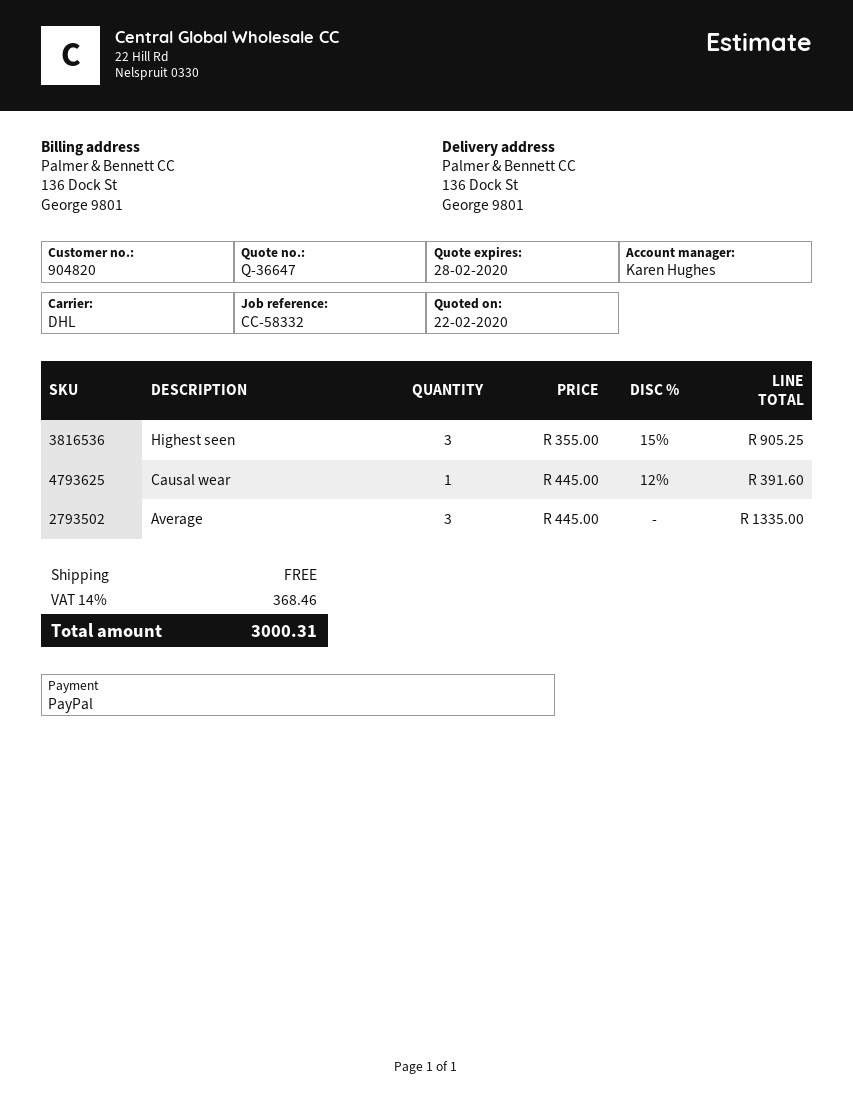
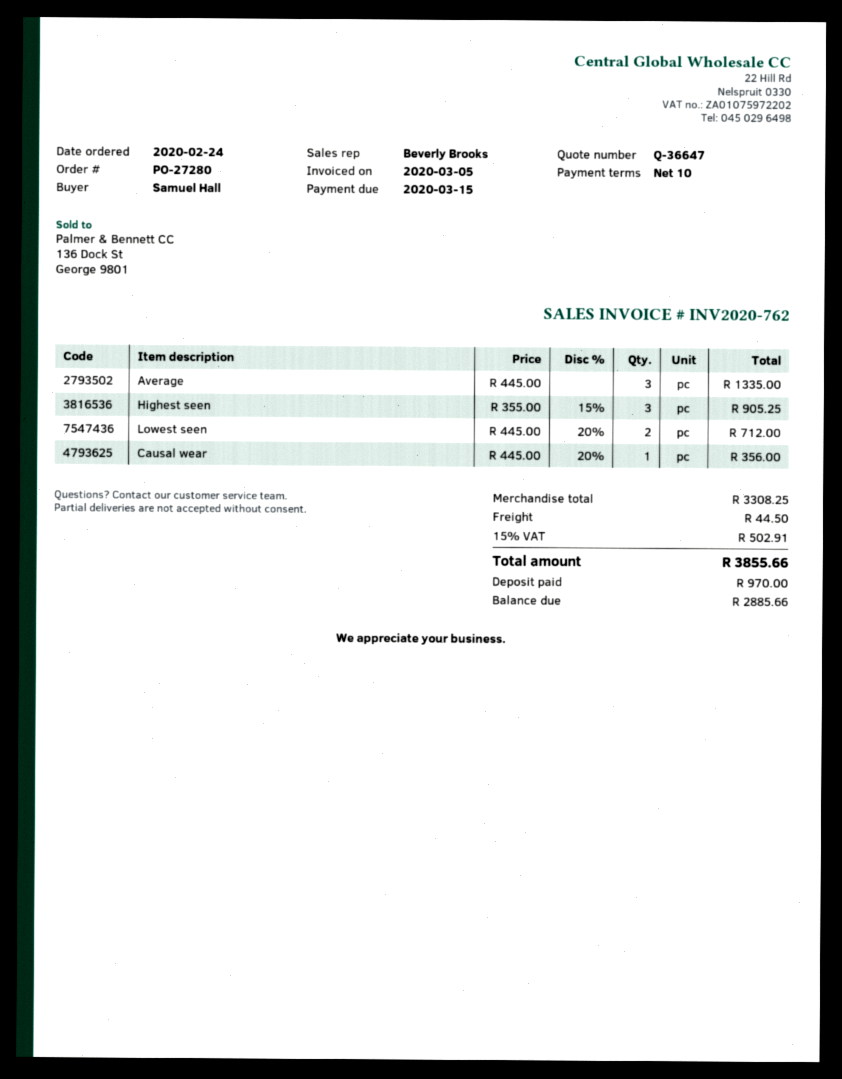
sales rep: Karen Hughes -> Beverly Brooks
Causal wear: 1 x 445.00 - 12% = 391.60 -> 1 x 445.00 - 20% = 356.00
Lowest seen: none -> 2 x 445.00 - 20% = 712.00
shipping: 0.00 -> 44.50
tax: 14% = 368.46 -> 15% = 502.91
total: 3000.31 -> 3855.66

